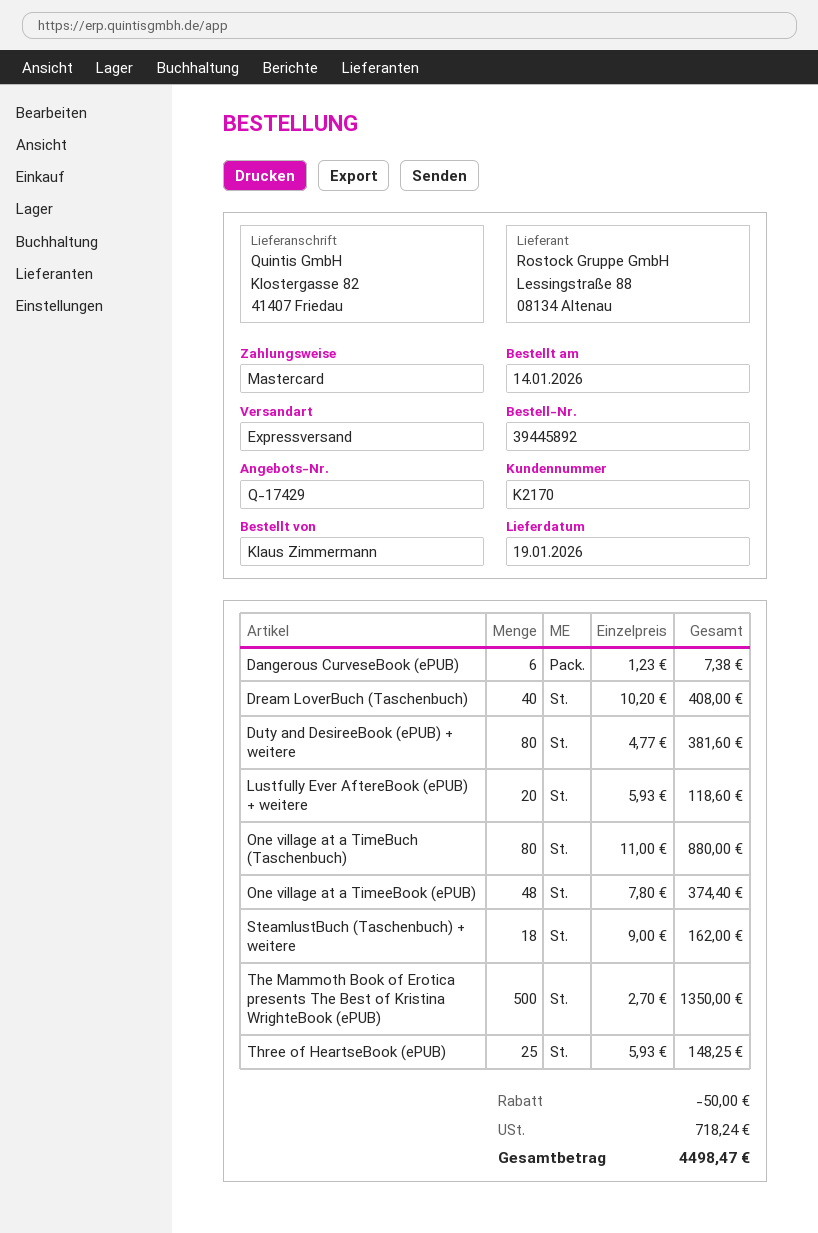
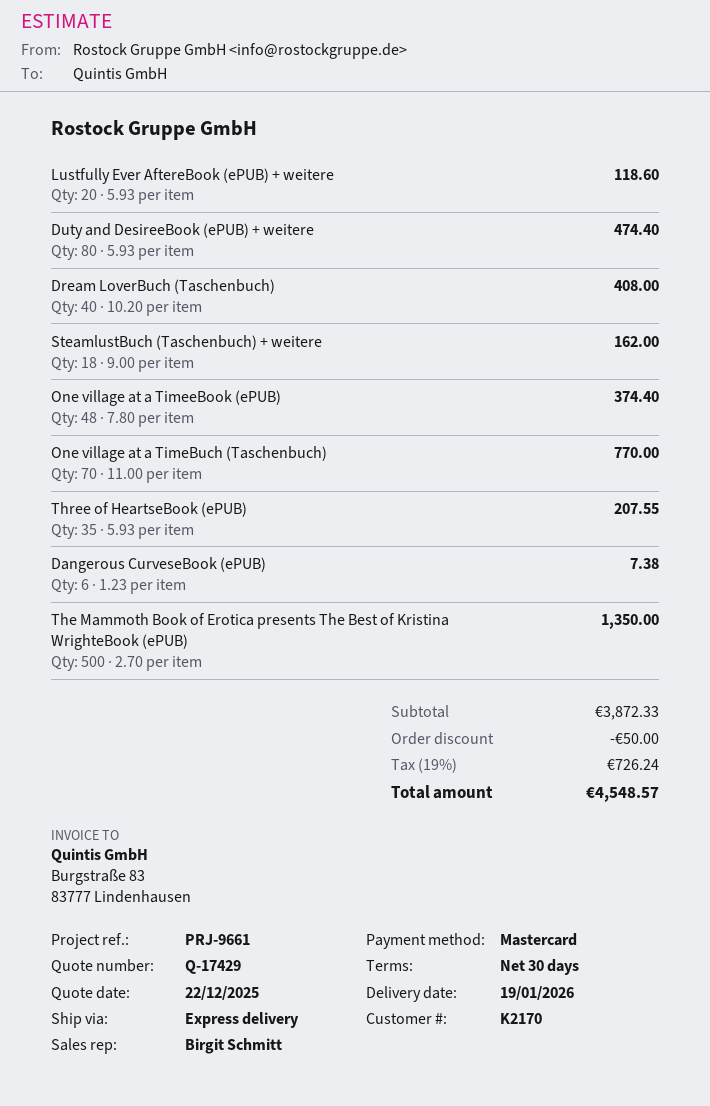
Duty and DesireeBook (ePUB) + weitere: 80 x 4.77 = 381.60 -> 80 x 5.93 = 474.40
One village at a TimeBuch (Taschenbuch): 80 x 11.00 = 880.00 -> 70 x 11.00 = 770.00
Three of HeartseBook (ePUB): 25 x 5.93 = 148.25 -> 35 x 5.93 = 207.55
tax: 718.24 -> 726.24
total: 4498.47 -> 4548.57

